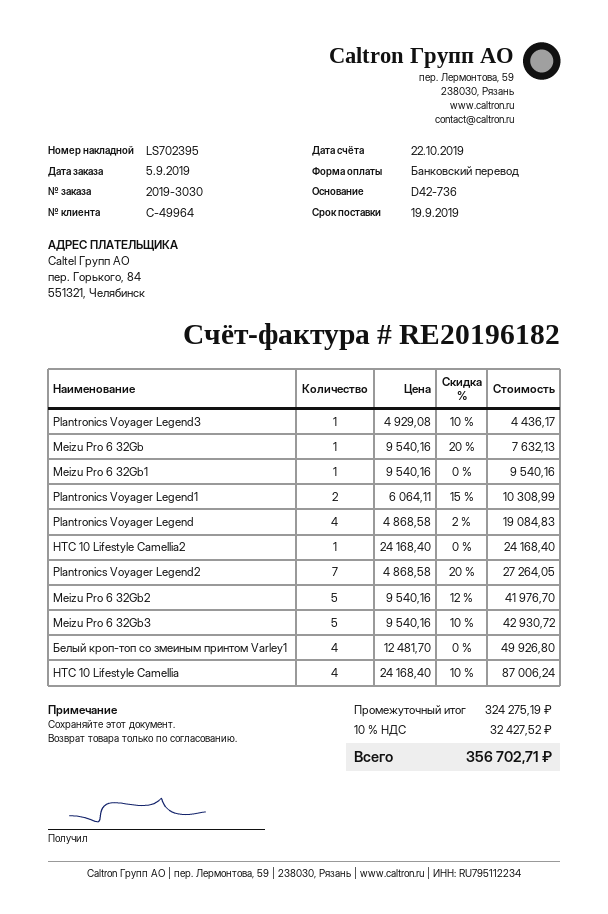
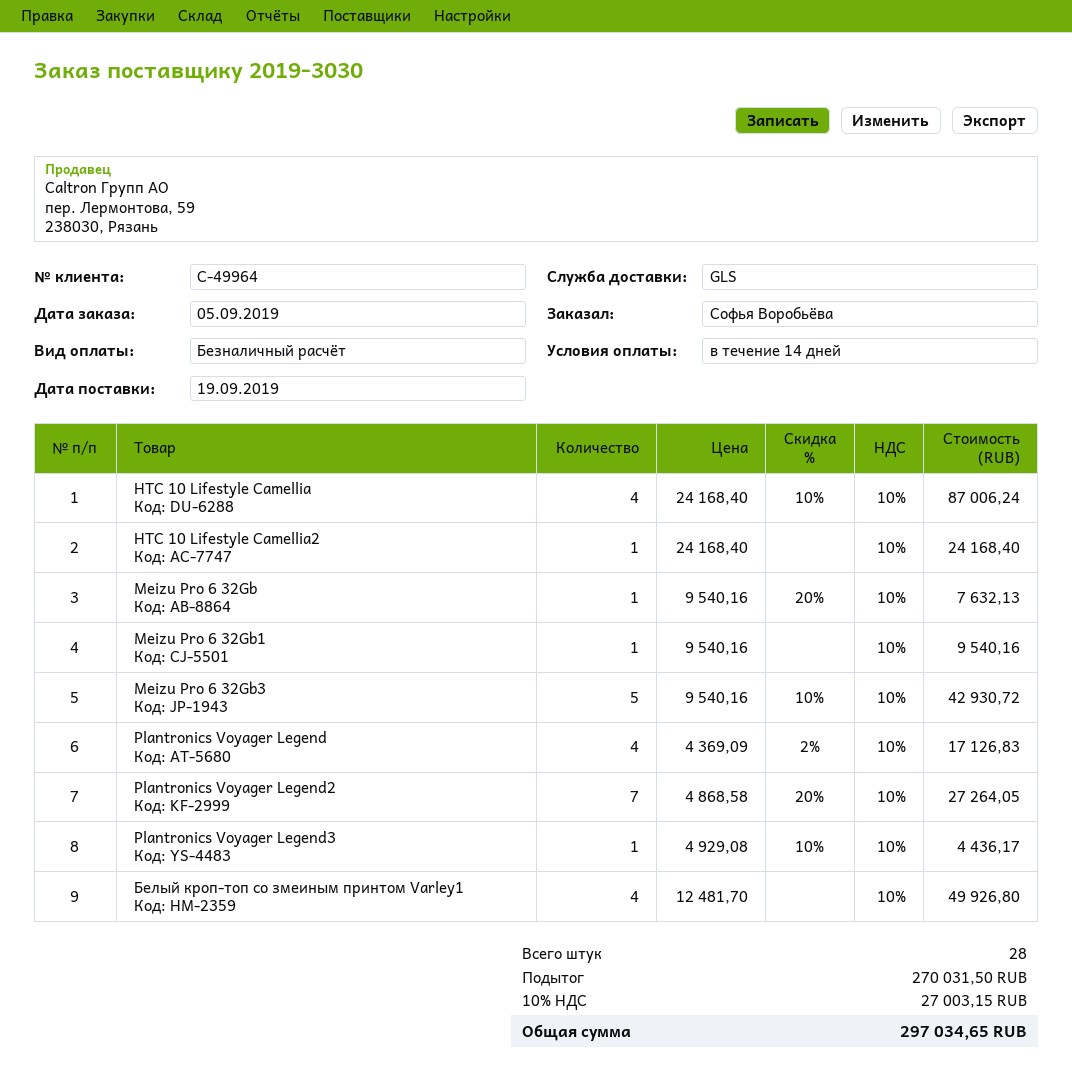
Plantronics Voyager Legend1: 2 x 6064.11 - 15% = 10308.99 -> none
Plantronics Voyager Legend: 4 x 4868.58 - 2% = 19084.83 -> 4 x 4369.09 - 2% = 17126.83
Meizu Pro 6 32Gb2: 5 x 9540.16 - 12% = 41976.70 -> none
subtotal: 324275.19 -> 270031.50
tax: 10% = 32427.52 -> 10% = 27003.15
total: 356702.71 -> 297034.65

